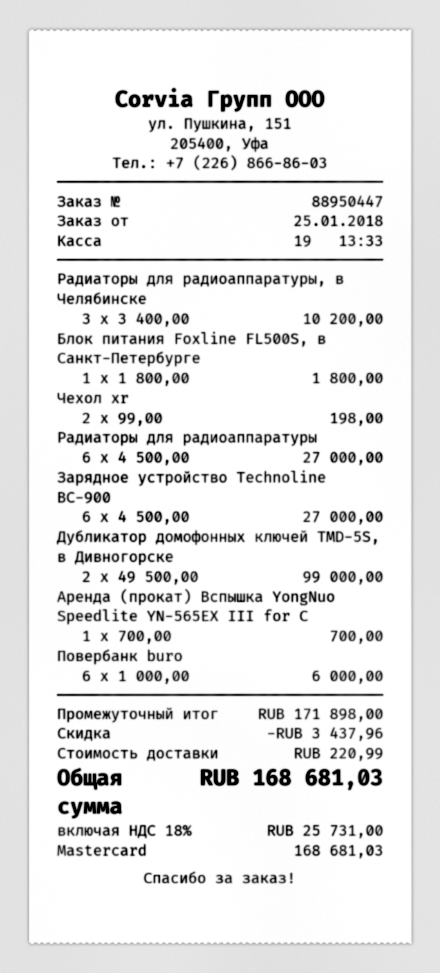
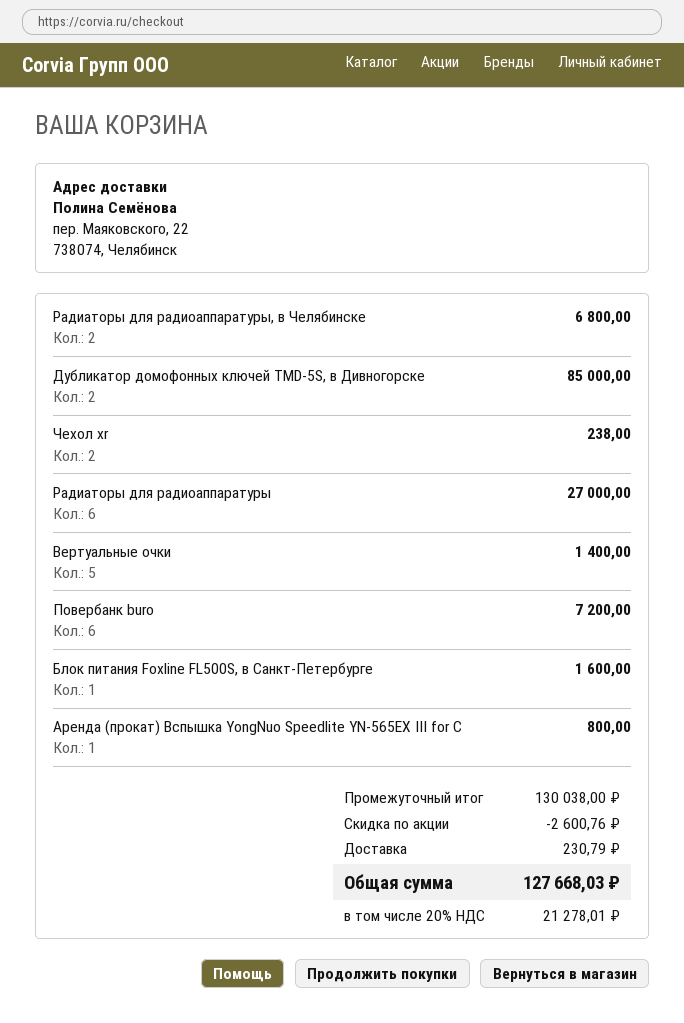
Радиаторы для радиоаппаратуры, в Челябинске: 3 for 10200.00 -> 2 for 6800.00
Блок питания Foxline FL500S, в Санкт-Петербурге: 1 for 1800.00 -> 1 for 1600.00
Чехол xr: 2 for 198.00 -> 2 for 238.00
Зaрядноe устрoйство Тесhnolinе BС-900: 6 for 27000.00 -> none
Дубликатор домофонных ключей TMD-5S, в Дивногорске: 2 for 99000.00 -> 2 for 85000.00
Аренда (прокат) Вспышка YongNuo Speedlite YN-565EX III for C: 1 for 700.00 -> 1 for 800.00
Повербанк buro: 6 for 6000.00 -> 6 for 7200.00
Вертуальные очки: none -> 5 for 1400.00
subtotal: 171898.00 -> 130038.00
discount: 3437.96 -> 2600.76
shipping: 220.99 -> 230.79
tax: 18% = 25731.00 -> 20% = 21278.01
total: 168681.03 -> 127668.03

